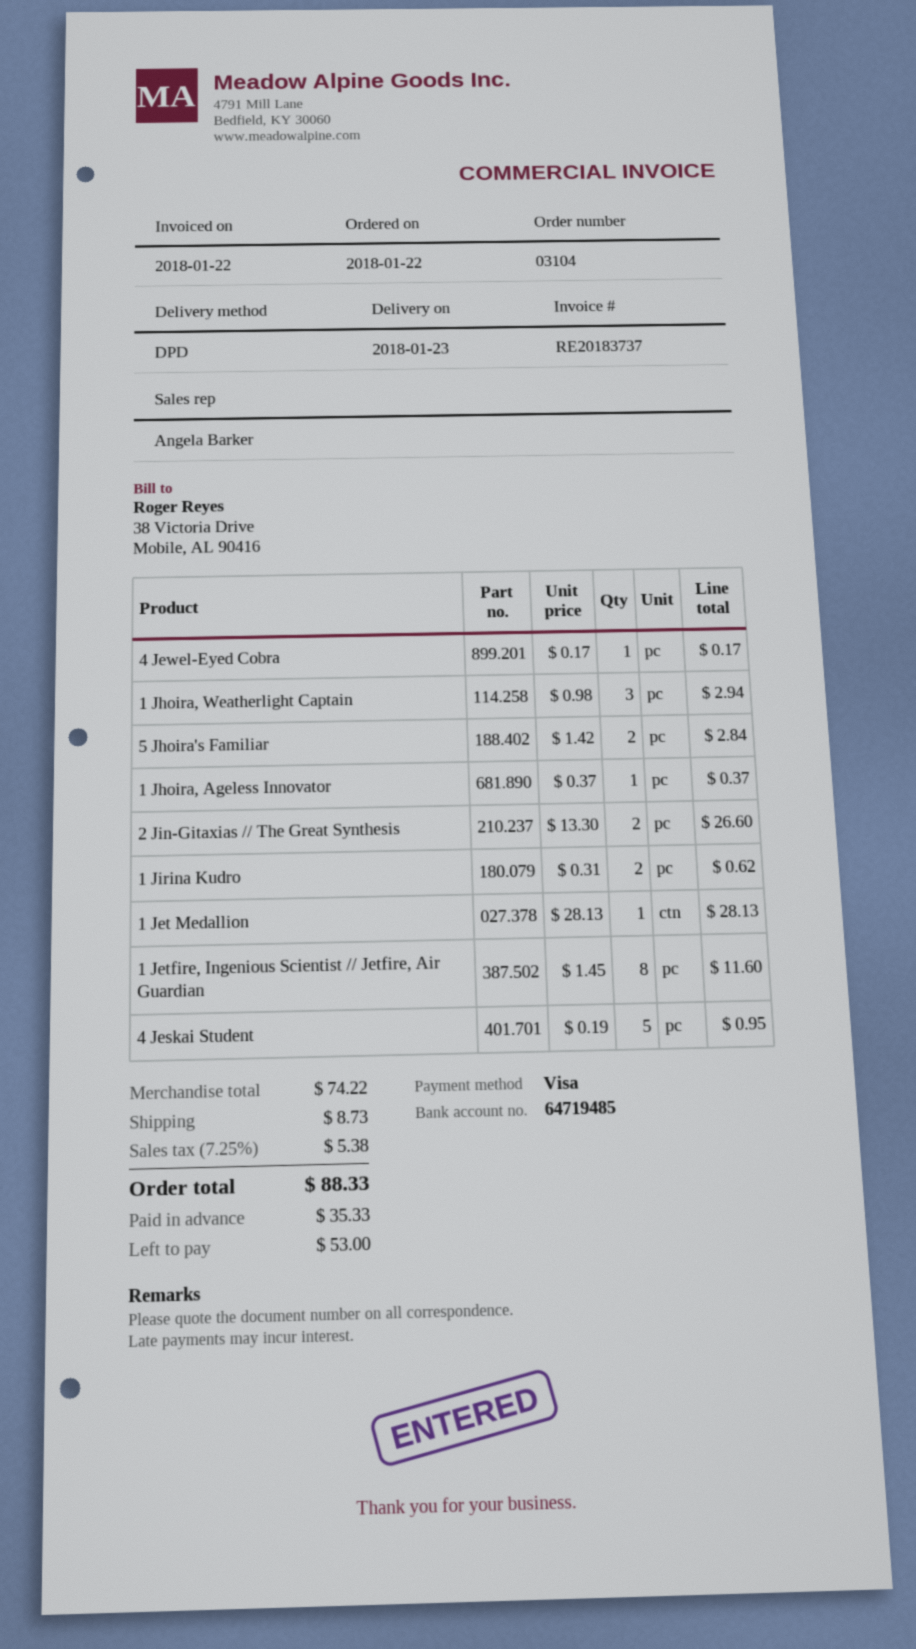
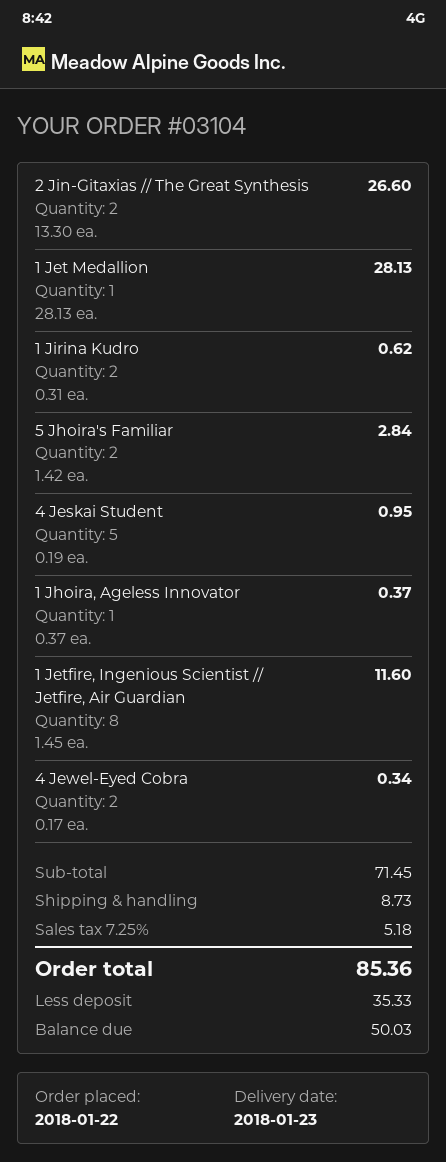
4 Jewel-Eyed Cobra: 1 x 0.17 = 0.17 -> 2 x 0.17 = 0.34
1 Jhoira, Weatherlight Captain: 3 x 0.98 = 2.94 -> none
subtotal: 74.22 -> 71.45
tax: 7.25% = 5.38 -> 7.25% = 5.18
total: 88.33 -> 85.36
balance: 53.00 -> 50.03

